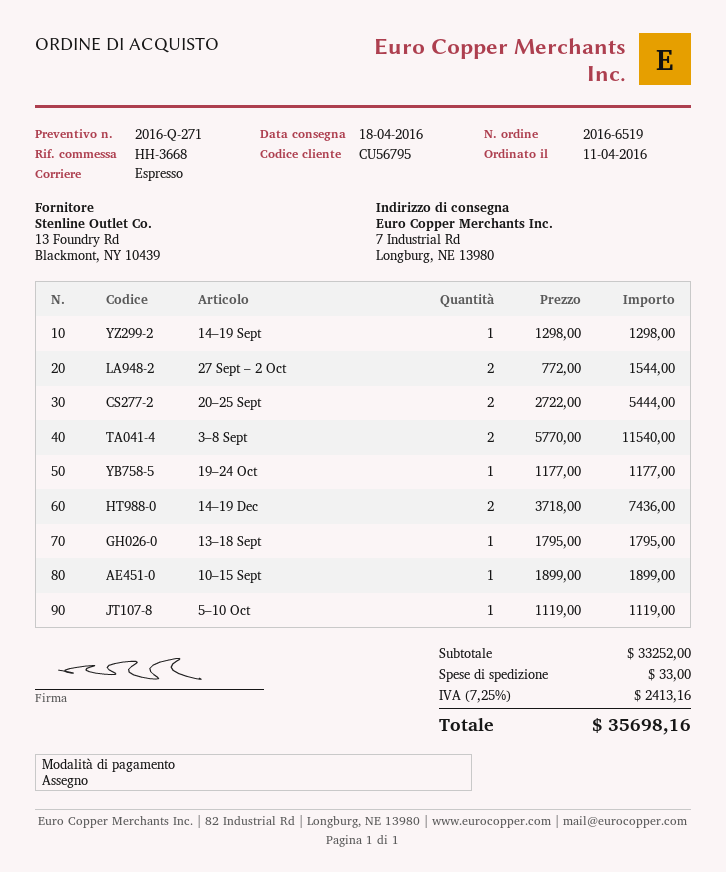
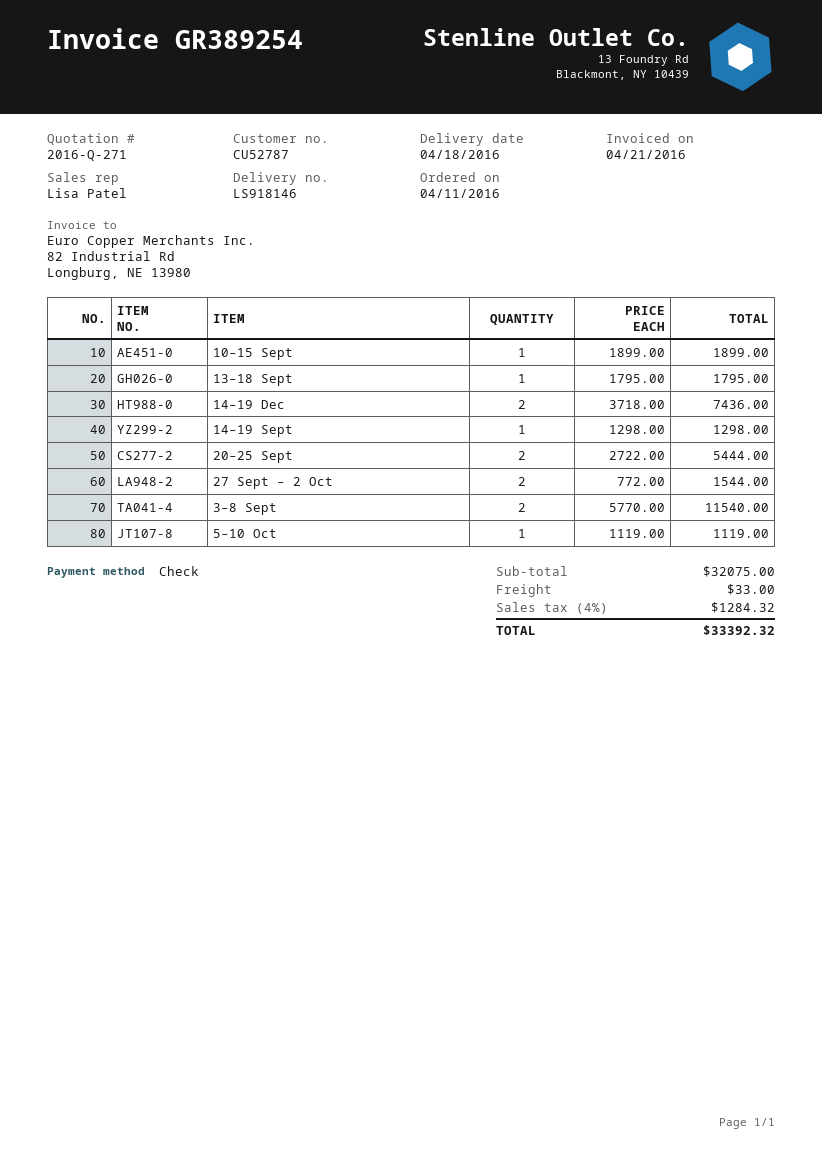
customer number: CU56795 -> CU52787
19–24 Oct: 1 x 1177.00 = 1177.00 -> none
subtotal: 33252.00 -> 32075.00
tax: 7.25% = 2413.16 -> 4% = 1284.32
total: 35698.16 -> 33392.32

